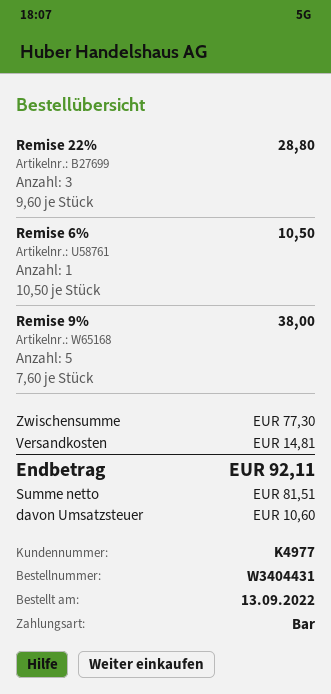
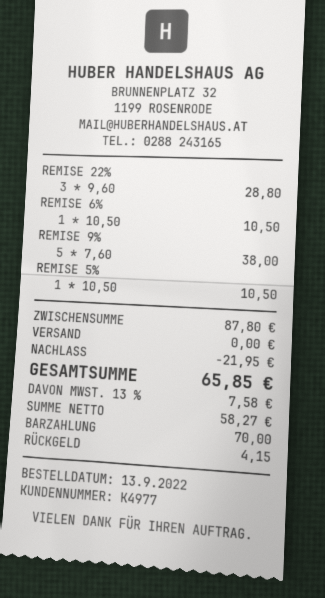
REMISE 5%: none -> 1 x 10.50 = 10.50
subtotal: 77.30 -> 87.80
discount: none -> 21.95
shipping: 14.81 -> 0.00
net: 81.51 -> 58.27
tax: 10.60 -> 7.58
total: 92.11 -> 65.85

